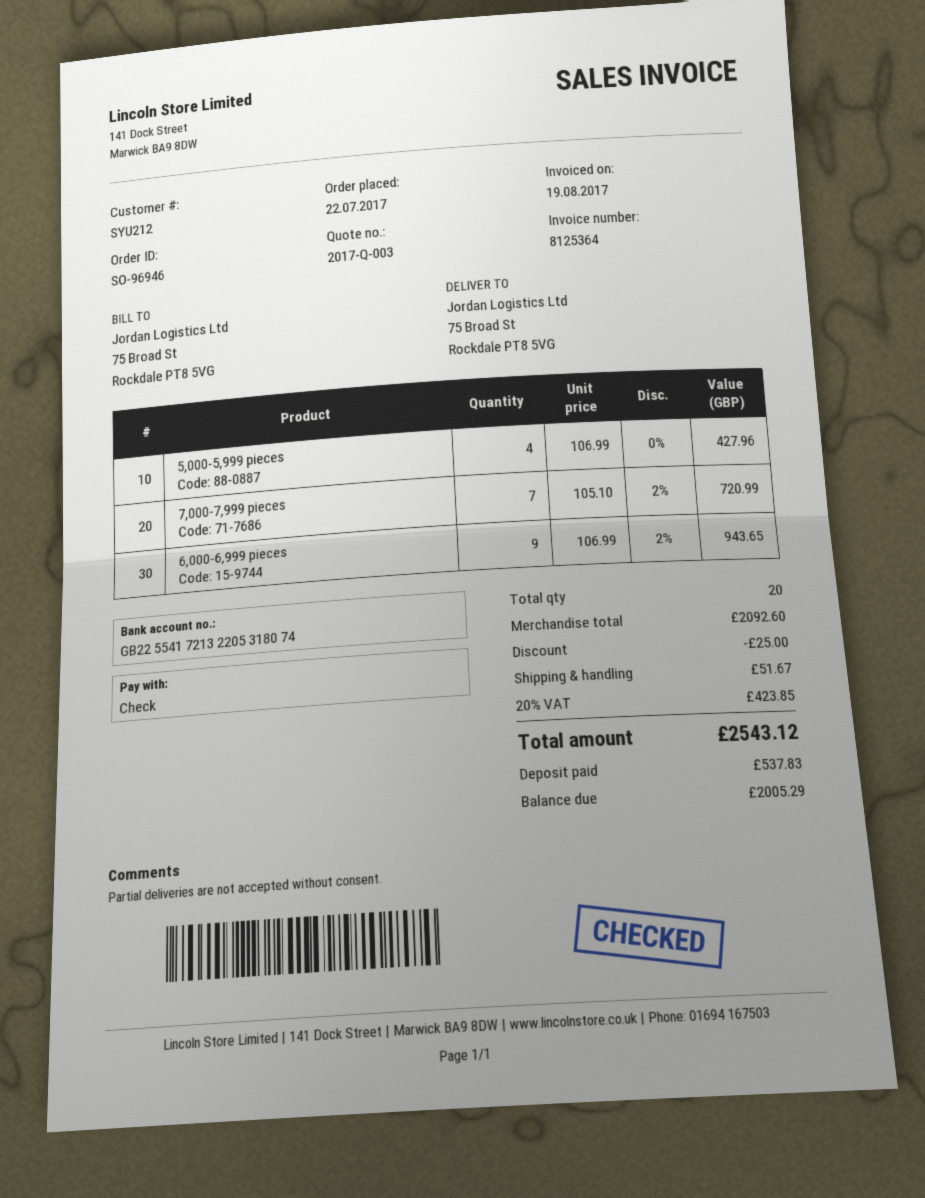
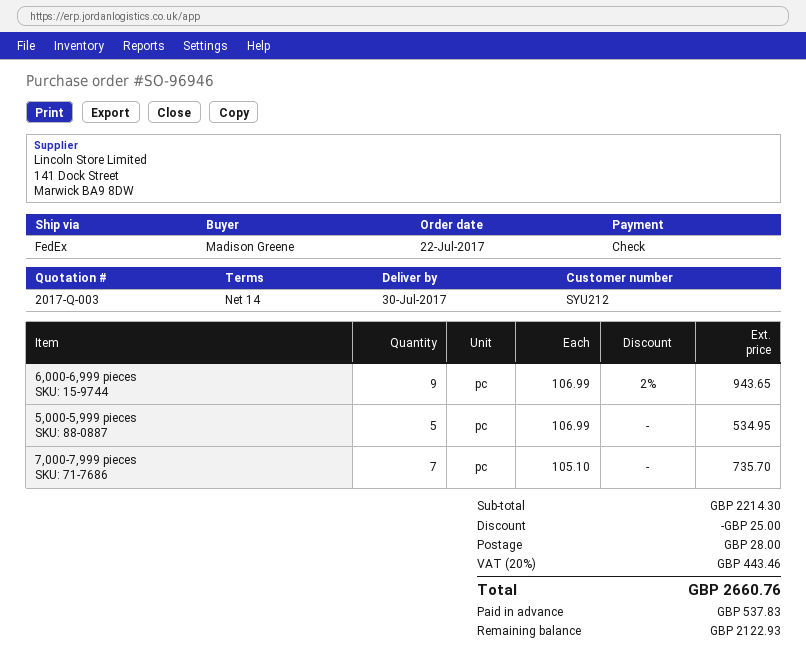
5,000-5,999 pieces: 4 x 106.99 = 427.96 -> 5 x 106.99 = 534.95
7,000-7,999 pieces: 7 x 105.10 - 2% = 720.99 -> 7 x 105.10 = 735.70
subtotal: 2092.60 -> 2214.30
shipping: 51.67 -> 28.00
tax: 20% = 423.85 -> 20% = 443.46
total: 2543.12 -> 2660.76
balance: 2005.29 -> 2122.93

